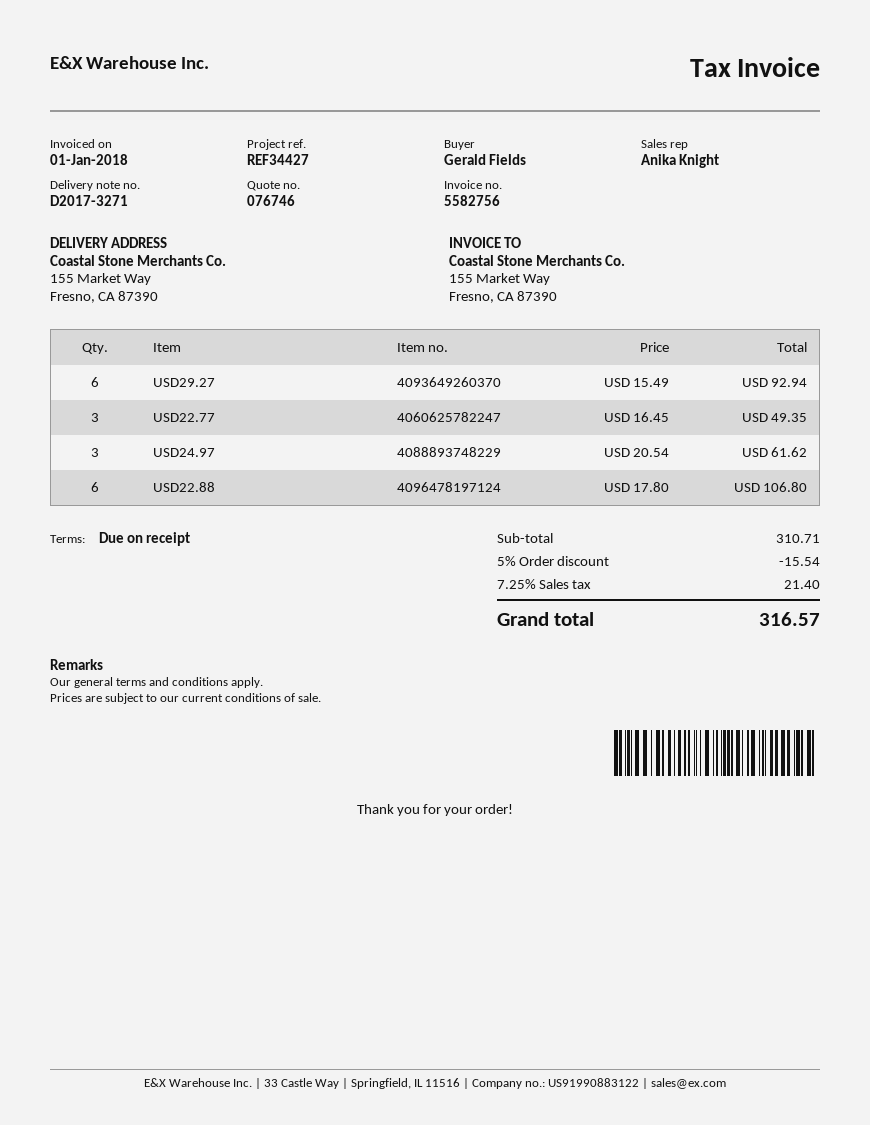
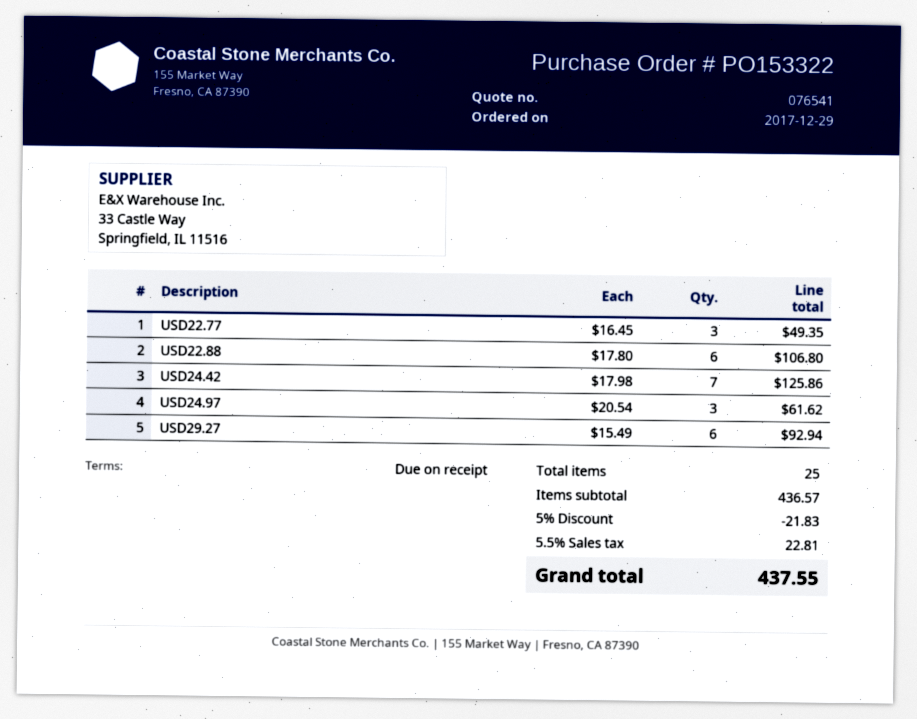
quote number: 076746 -> 076541
USD24.42: none -> 7 x 17.98 = 125.86
subtotal: 310.71 -> 436.57
discount: 5% = 15.54 -> 5% = 21.83
tax: 7.25% = 21.40 -> 5.5% = 22.81
total: 316.57 -> 437.55

